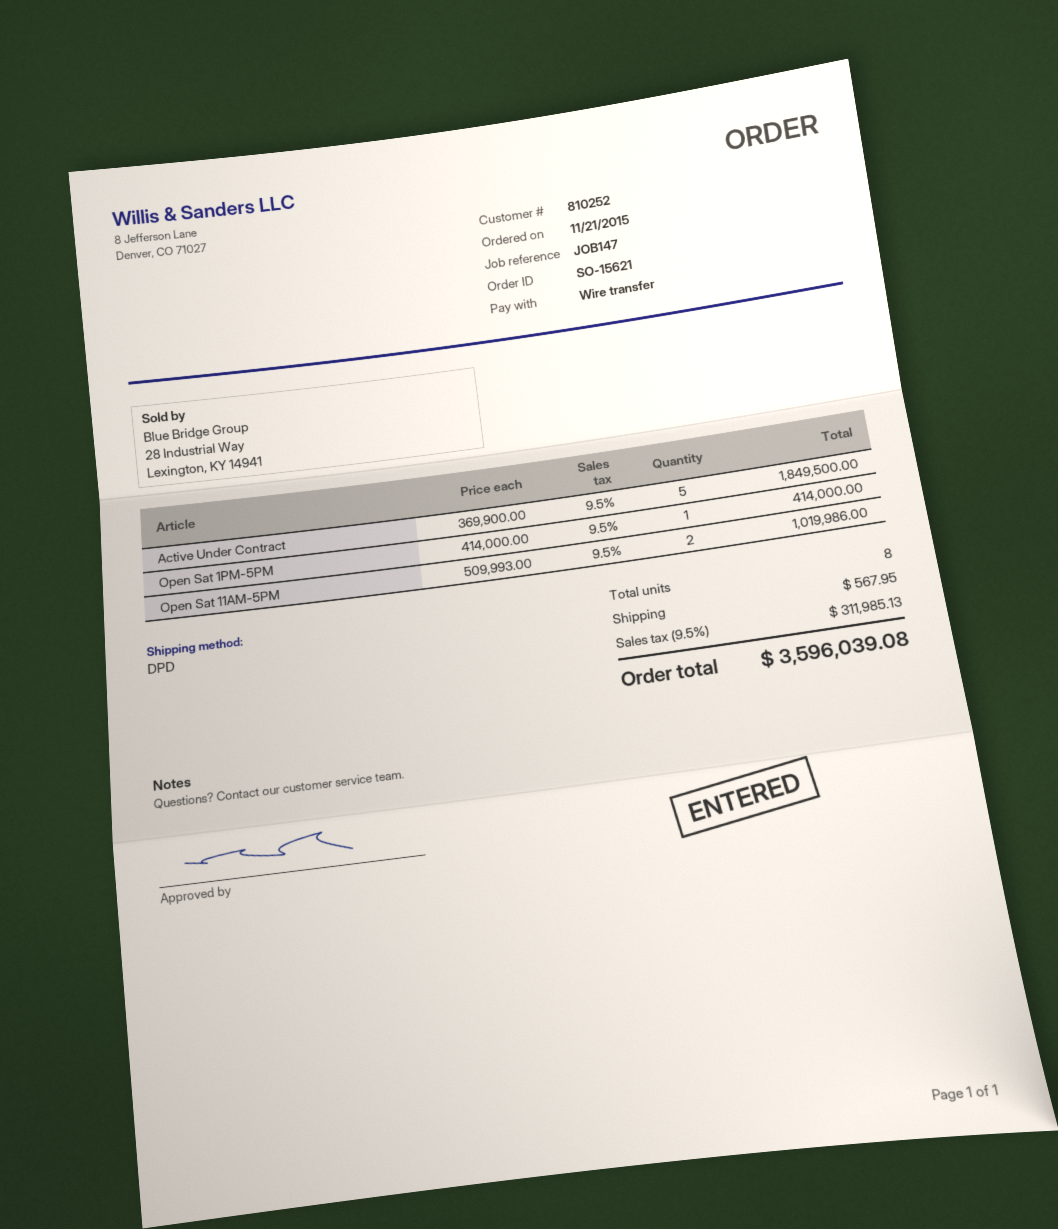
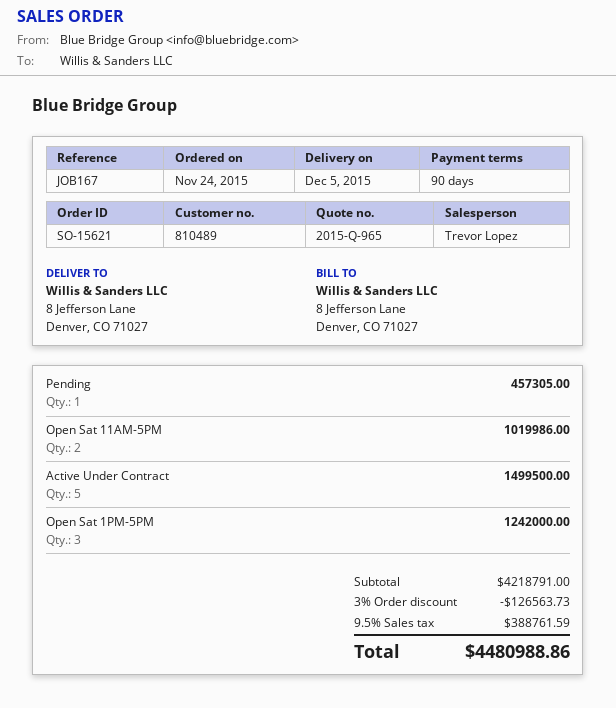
order date: 2015-11-21 -> 2015-11-24
customer number: 810252 -> 810489
reference: JOB147 -> JOB167
Active Under Contract: 5 for 1849500.00 -> 5 for 1499500.00
Open Sat 1PM-5PM: 1 for 414000.00 -> 3 for 1242000.00
Pending: none -> 1 for 457305.00
discount: none -> 3% = 126563.73
shipping: 567.95 -> none
tax: 9.5% = 311985.13 -> 9.5% = 388761.59
total: 3596039.08 -> 4480988.86

